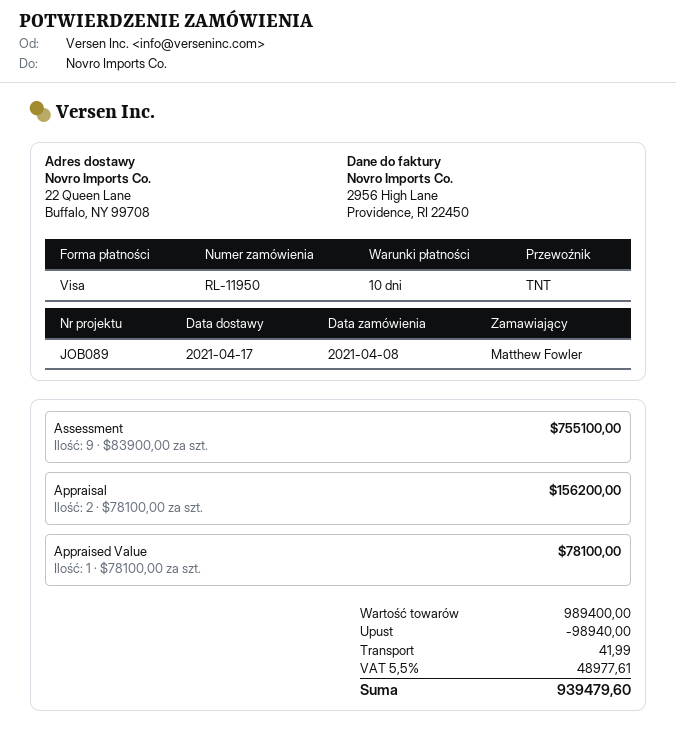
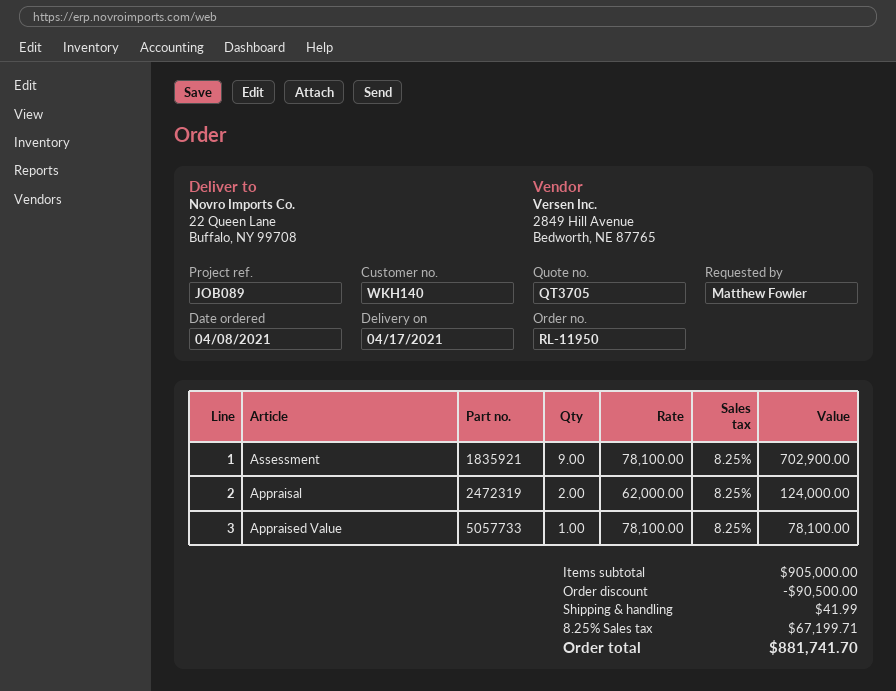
Assessment: 9 x 83900.00 = 755100.00 -> 9 x 78100.00 = 702900.00
Appraisal: 2 x 78100.00 = 156200.00 -> 2 x 62000.00 = 124000.00
subtotal: 989400.00 -> 905000.00
discount: 98940.00 -> 90500.00
tax: 5.5% = 48977.61 -> 8.25% = 67199.71
total: 939479.60 -> 881741.70

